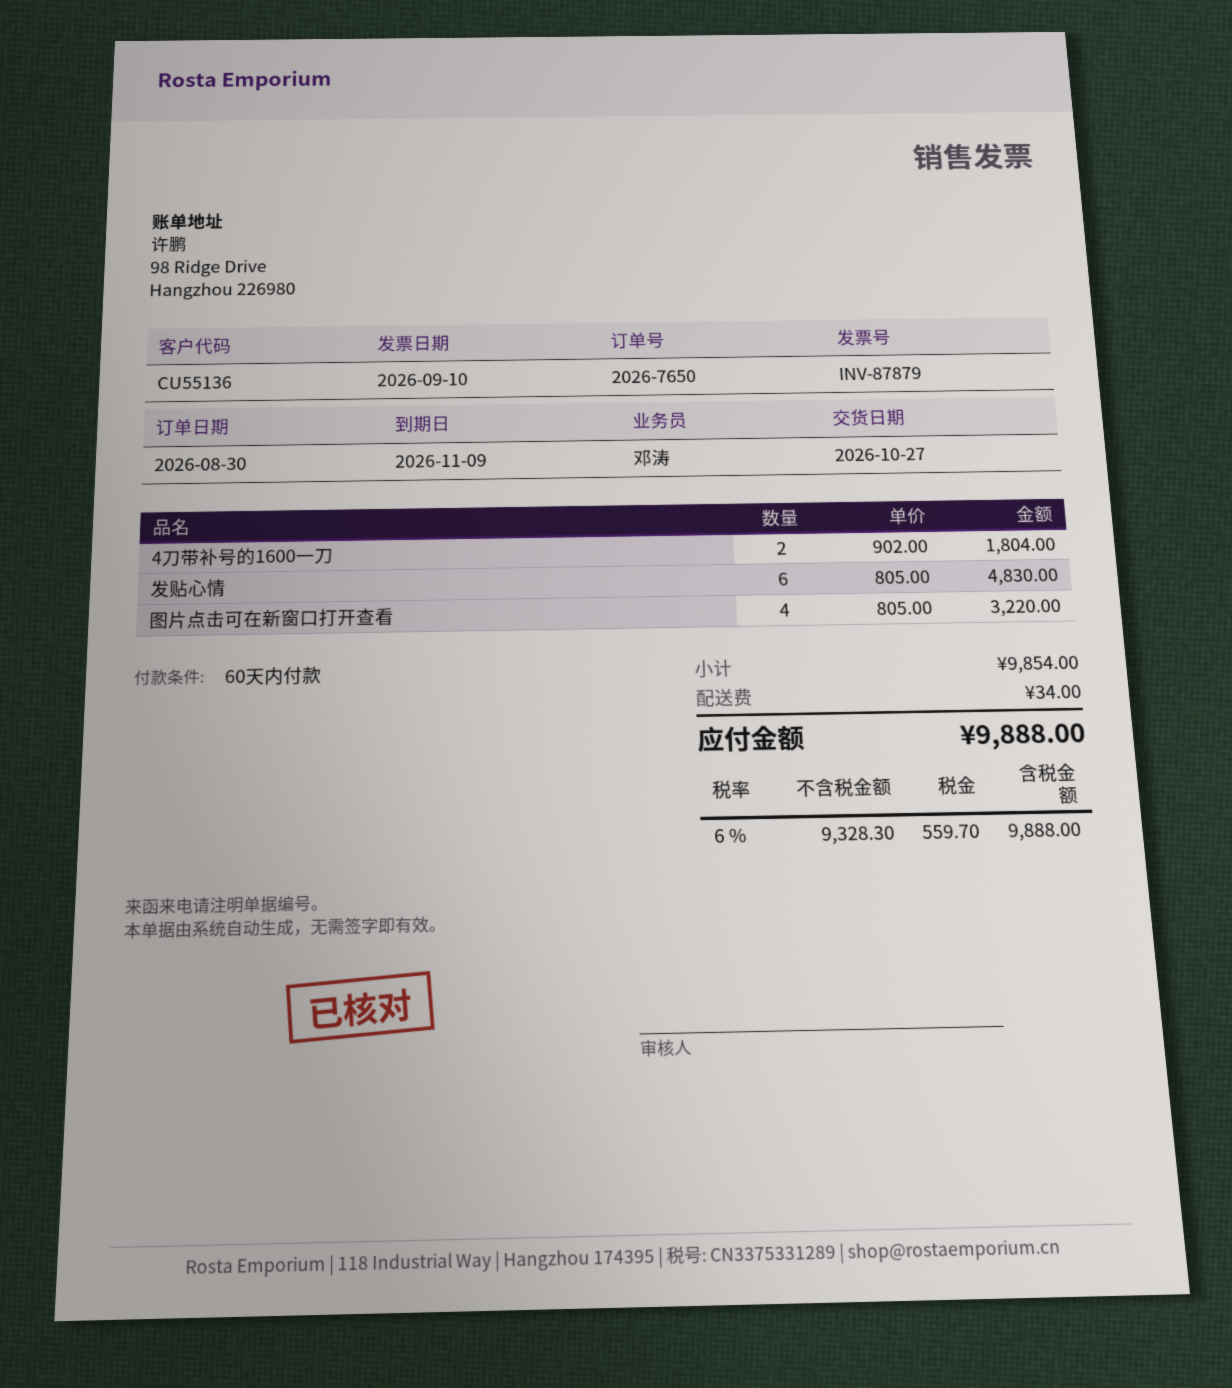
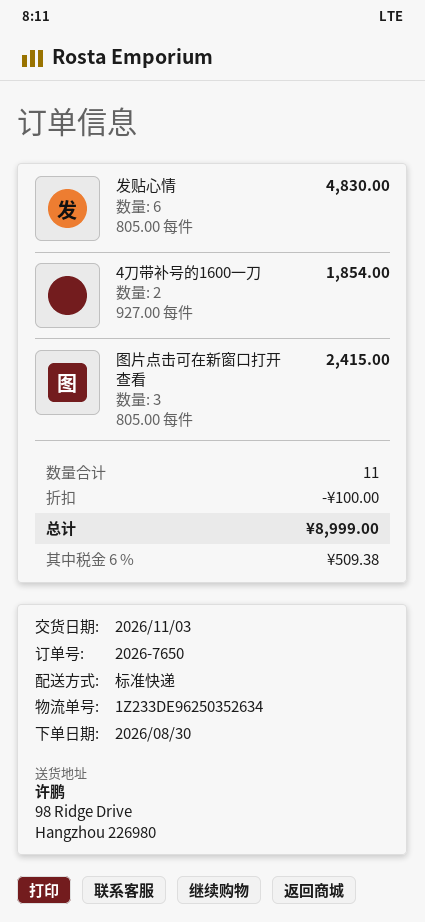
delivery date: 2026-10-27 -> 2026-11-03
4刀带补号的1600一刀: 2 x 902.00 = 1804.00 -> 2 x 927.00 = 1854.00
图片点击可在新窗口打开查看: 4 x 805.00 = 3220.00 -> 3 x 805.00 = 2415.00
discount: none -> 100.00
shipping: 34.00 -> none
tax: 6% = 559.70 -> 6% = 509.38
total: 9888.00 -> 8999.00

